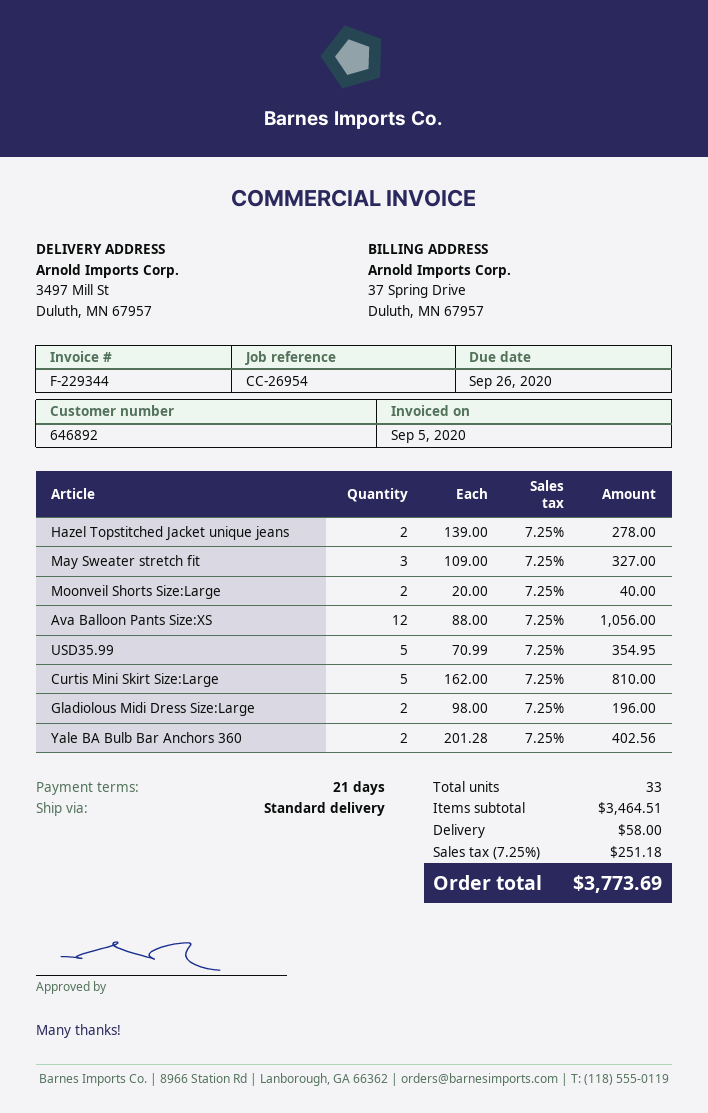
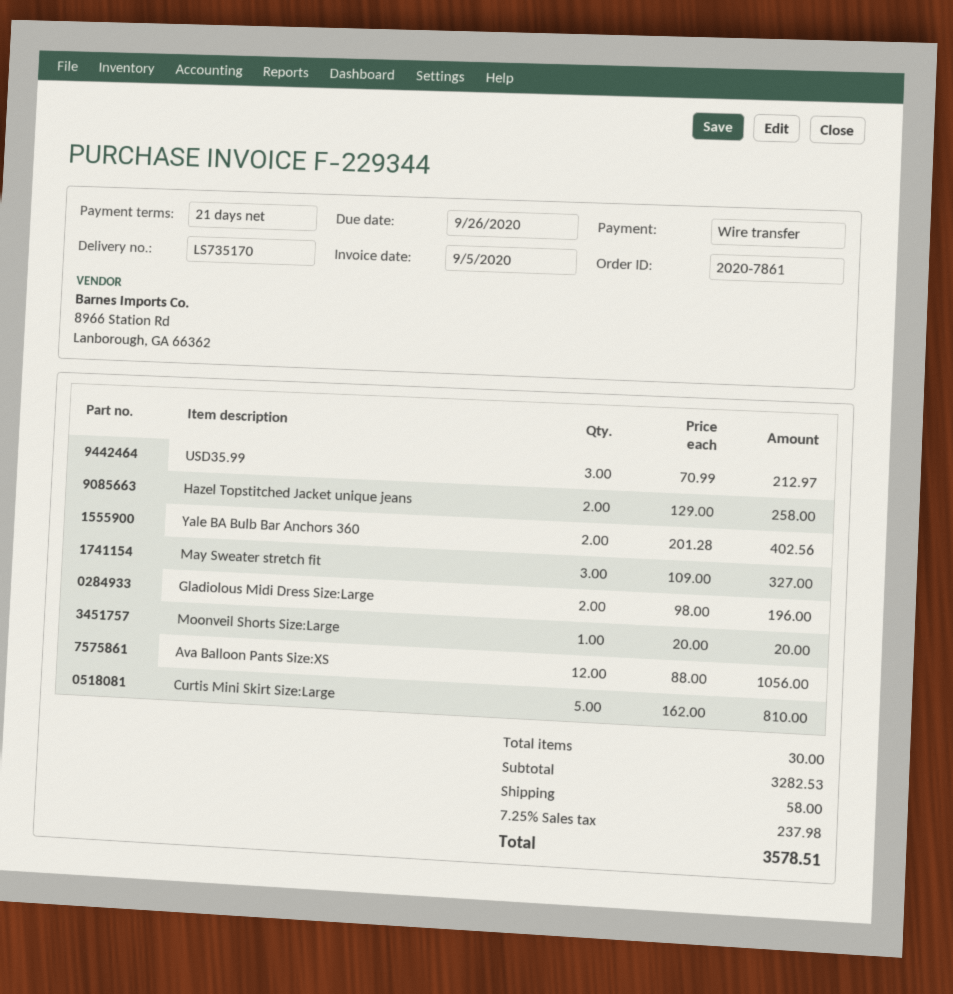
Hazel Topstitched Jacket unique jeans: 2 x 139.00 = 278.00 -> 2 x 129.00 = 258.00
Moonveil Shorts Size:Large: 2 x 20.00 = 40.00 -> 1 x 20.00 = 20.00
USD35.99: 5 x 70.99 = 354.95 -> 3 x 70.99 = 212.97
total quantity: 33 -> 30
subtotal: 3464.51 -> 3282.53
tax: 7.25% = 251.18 -> 7.25% = 237.98
total: 3773.69 -> 3578.51

